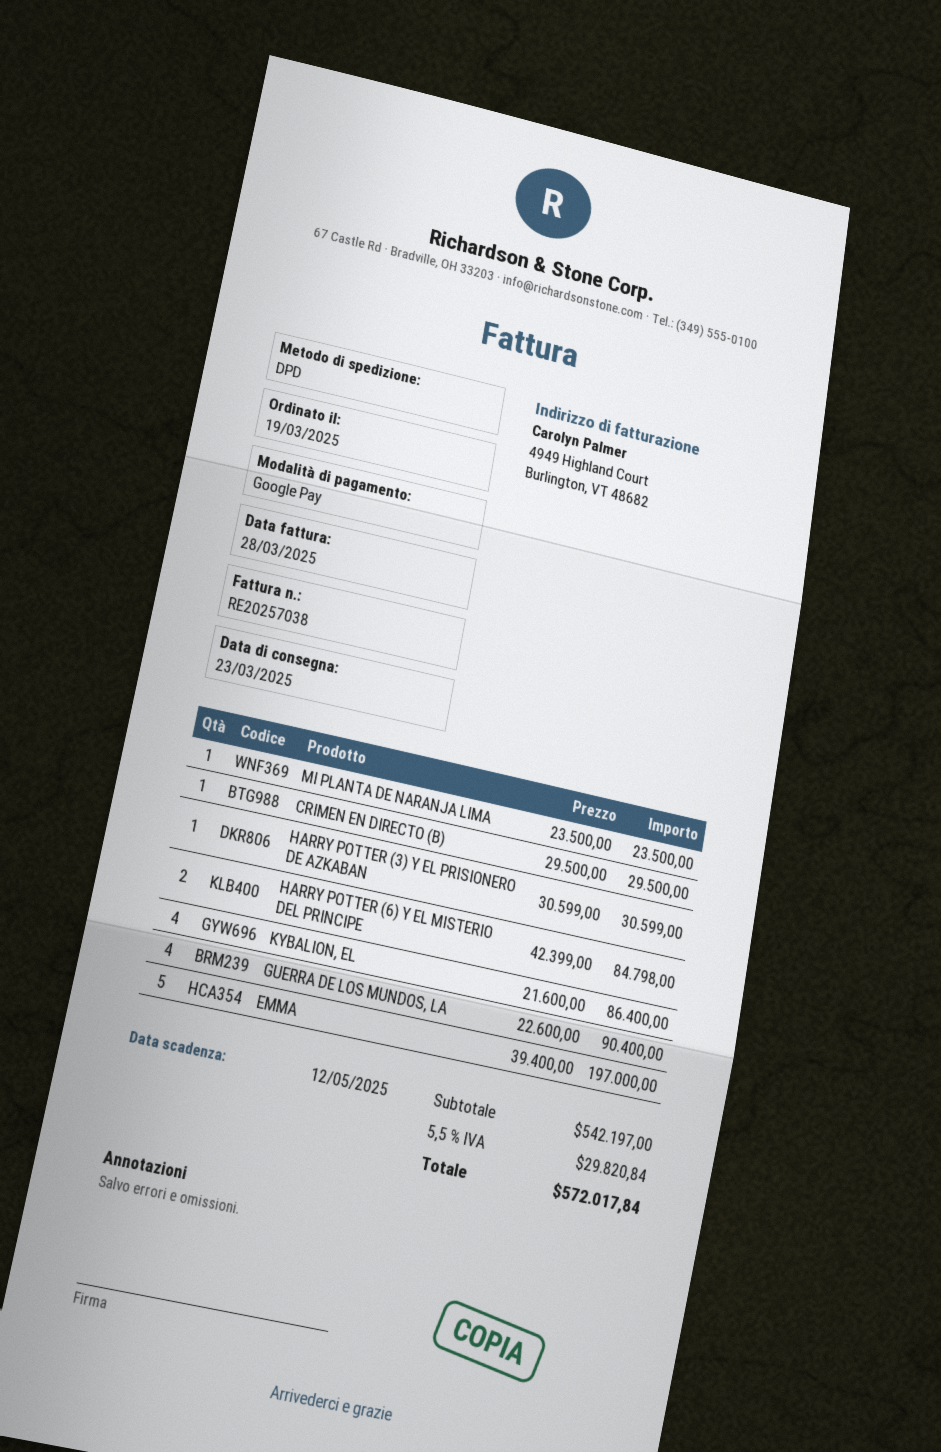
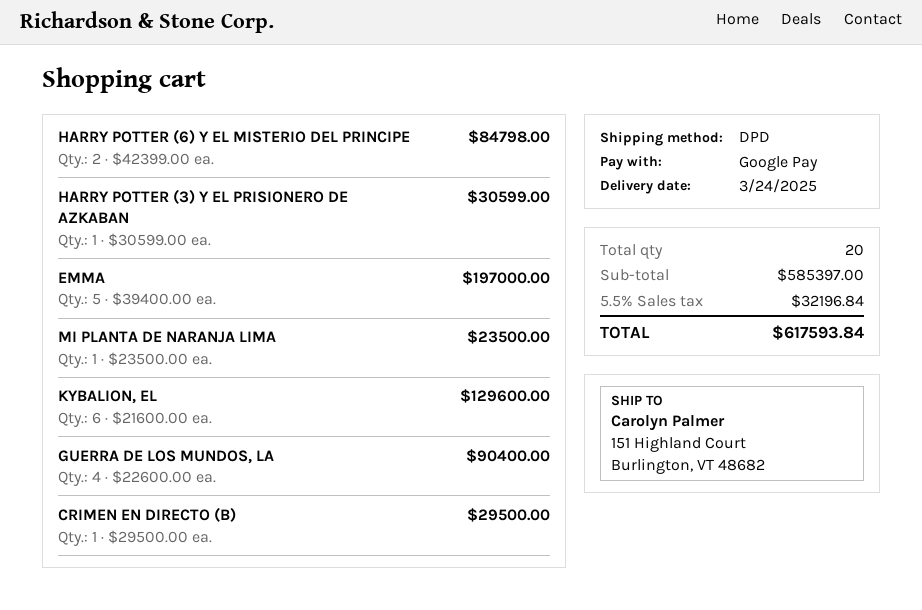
delivery date: 2025-03-23 -> 2025-03-24
KYBALION, EL: 4 x 21600.00 = 86400.00 -> 6 x 21600.00 = 129600.00
subtotal: 542197.00 -> 585397.00
tax: 5.5% = 29820.84 -> 5.5% = 32196.84
total: 572017.84 -> 617593.84

